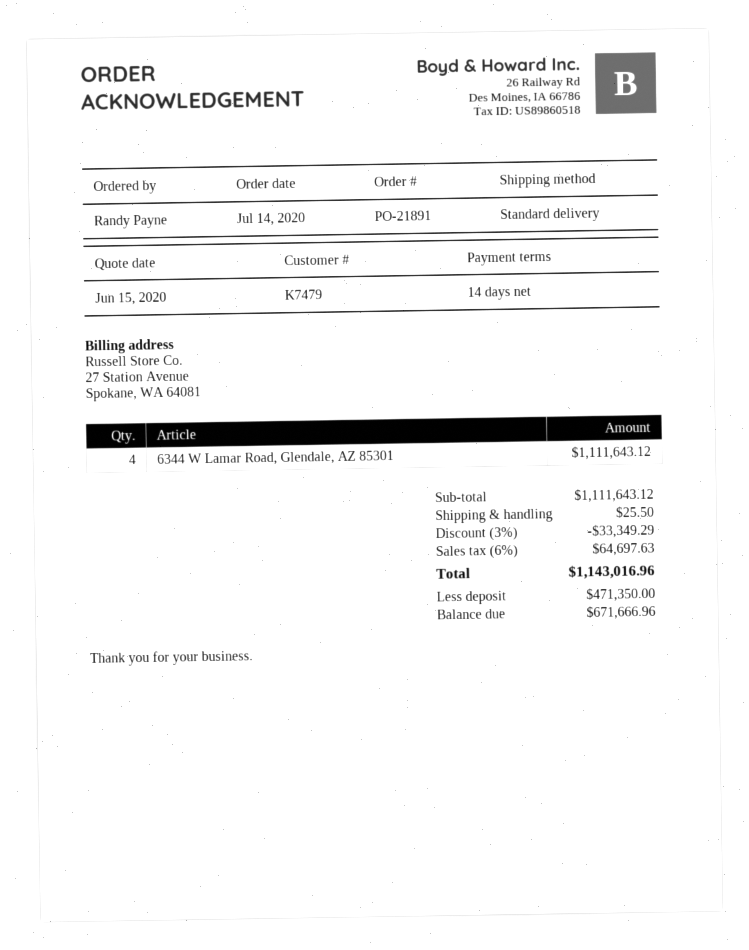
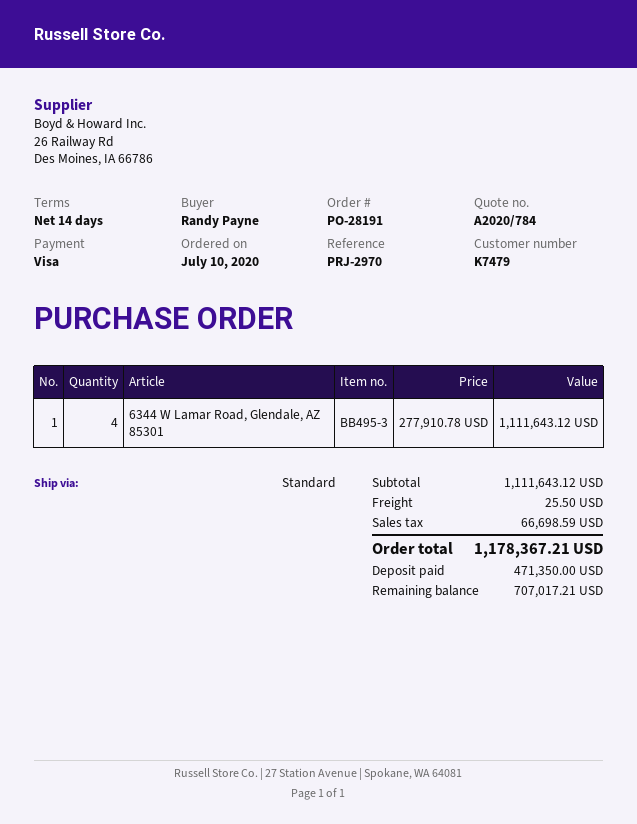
order number: PO-21891 -> PO-28191
order date: 2020-07-14 -> 2020-07-10
discount: 3% = 33349.29 -> none
tax: 64697.63 -> 66698.59
total: 1143016.96 -> 1178367.21
balance: 671666.96 -> 707017.21

